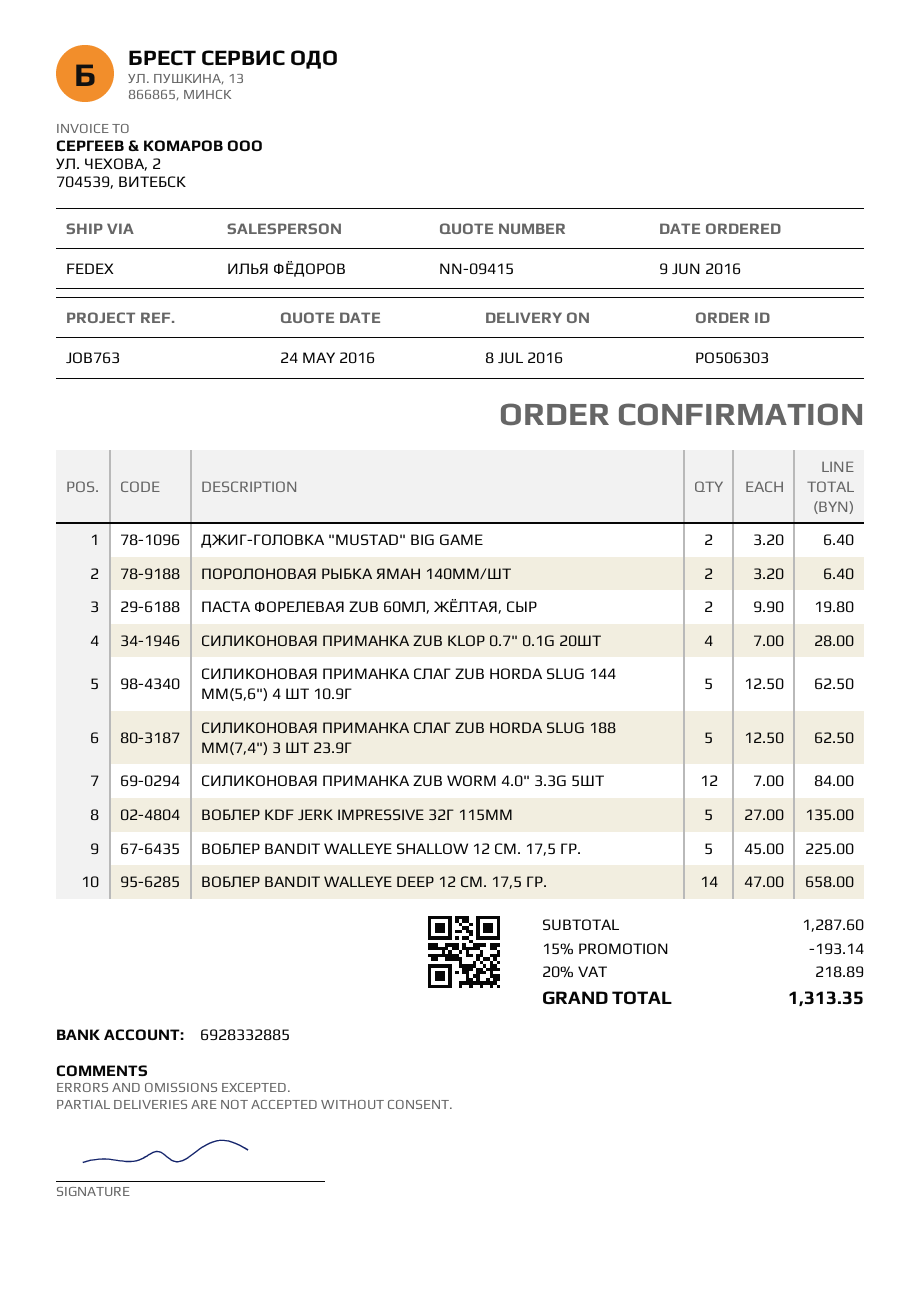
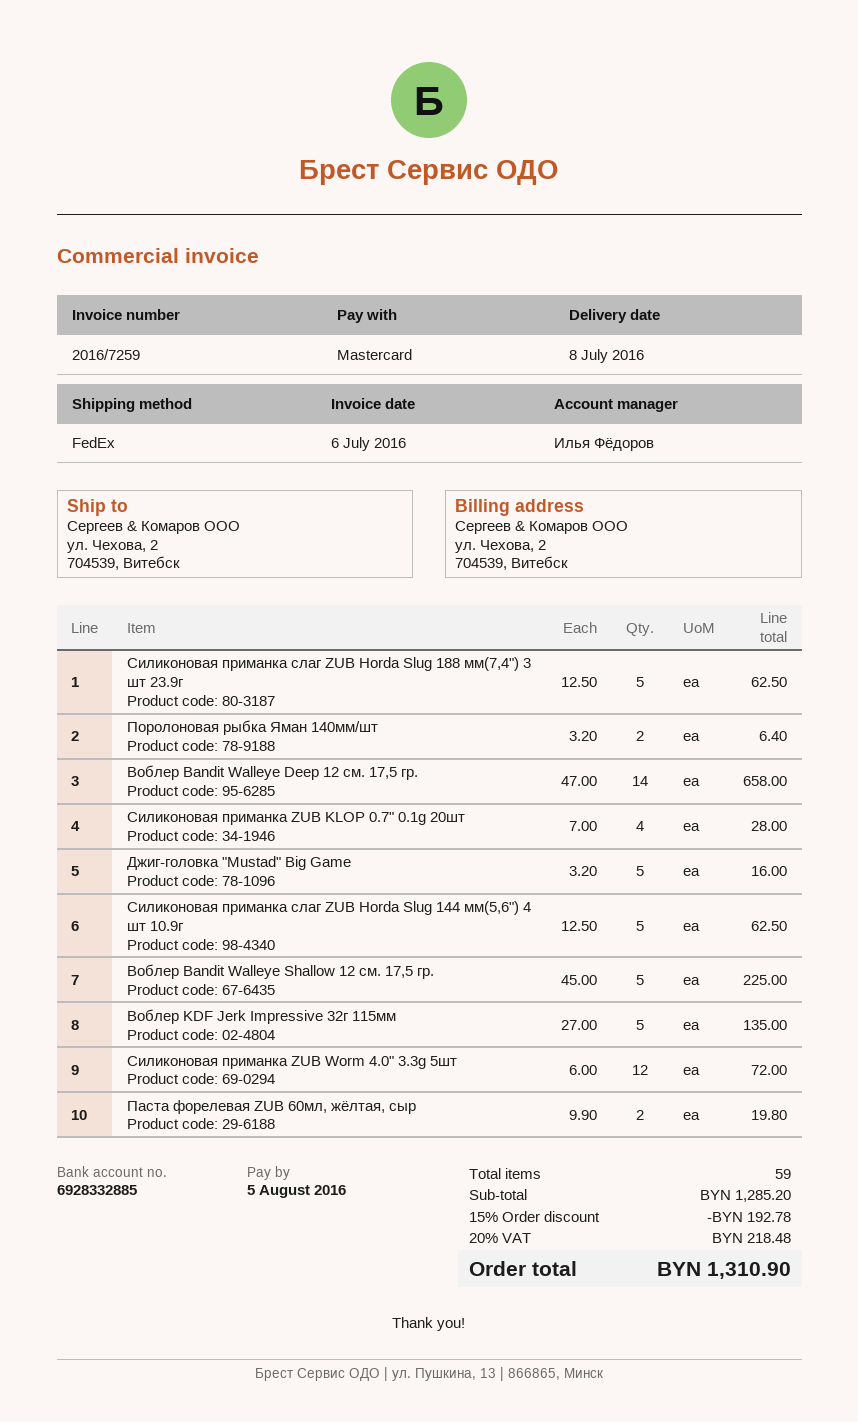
ДЖИГ-ГОЛОВКА "MUSTAD" BIG GAME: 2 x 3.20 = 6.40 -> 5 x 3.20 = 16.00
СИЛИКОНОВАЯ ПРИМАНКА ZUB WORM 4.0" 3.3G 5ШТ: 12 x 7.00 = 84.00 -> 12 x 6.00 = 72.00
subtotal: 1287.60 -> 1285.20
discount: 15% = 193.14 -> 15% = 192.78
tax: 20% = 218.89 -> 20% = 218.48
total: 1313.35 -> 1310.90

